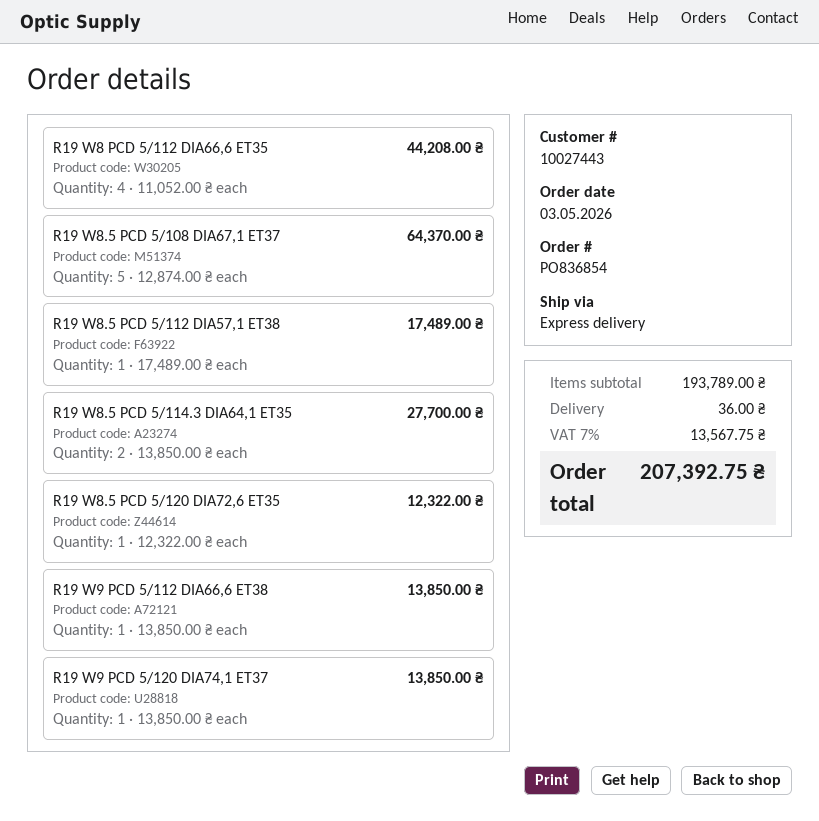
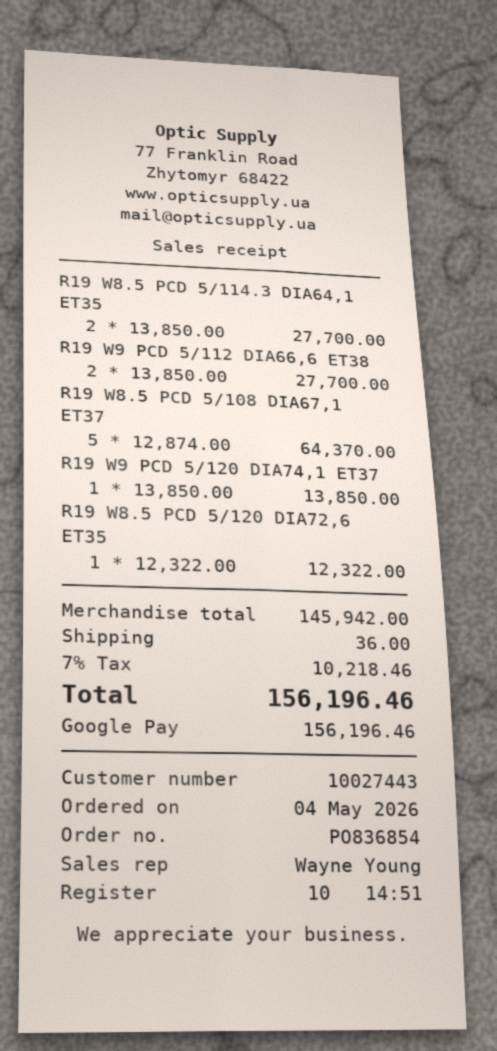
order date: 2026-05-03 -> 2026-05-04
R19 W8 PCD 5/112 DIA66,6 ET35: 4 x 11052.00 = 44208.00 -> none
R19 W8.5 PCD 5/112 DIA57,1 ET38: 1 x 17489.00 = 17489.00 -> none
R19 W9 PCD 5/112 DIA66,6 ET38: 1 x 13850.00 = 13850.00 -> 2 x 13850.00 = 27700.00
subtotal: 193789.00 -> 145942.00
tax: 7% = 13567.75 -> 7% = 10218.46
total: 207392.75 -> 156196.46

